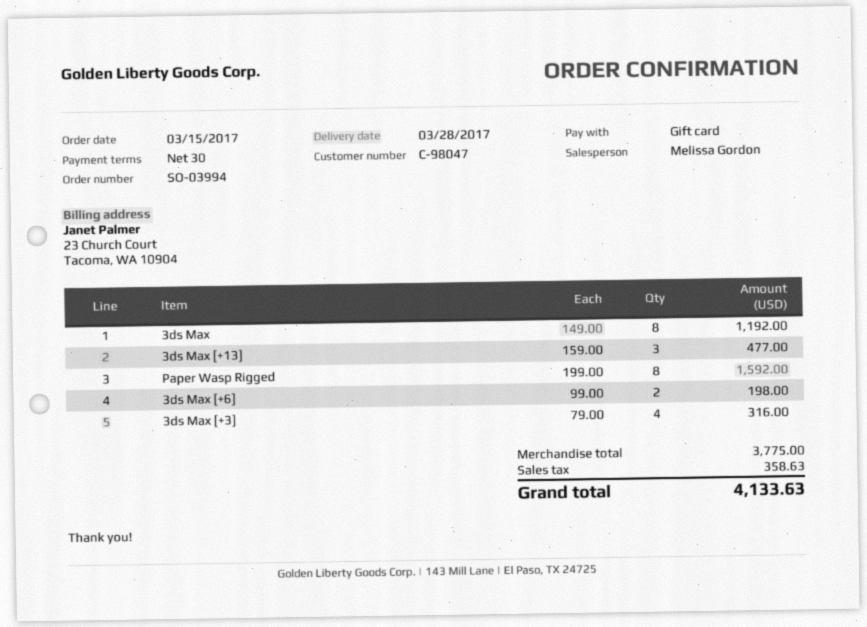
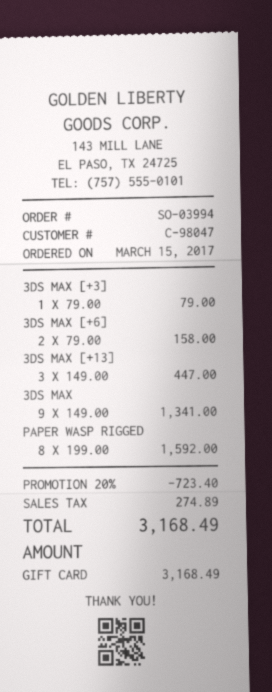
3ds Max: 8 x 149.00 = 1192.00 -> 9 x 149.00 = 1341.00
3ds Max [+13]: 3 x 159.00 = 477.00 -> 3 x 149.00 = 447.00
3ds Max [+6]: 2 x 99.00 = 198.00 -> 2 x 79.00 = 158.00
3ds Max [+3]: 4 x 79.00 = 316.00 -> 1 x 79.00 = 79.00
discount: none -> 20% = 723.40
tax: 358.63 -> 274.89
total: 4133.63 -> 3168.49

